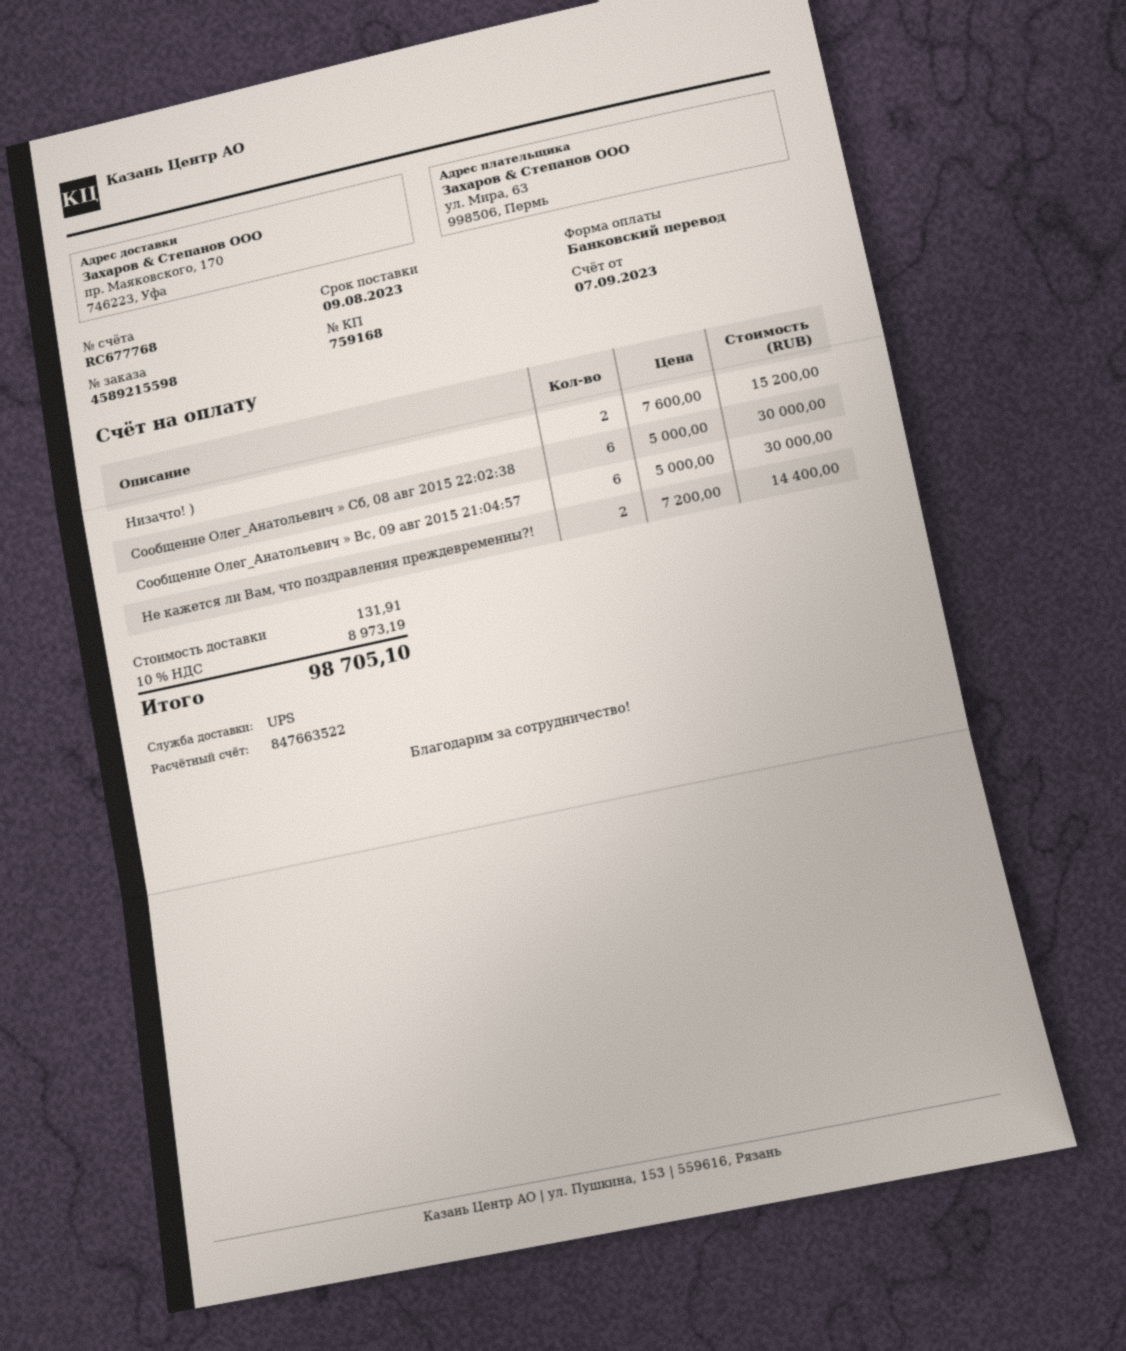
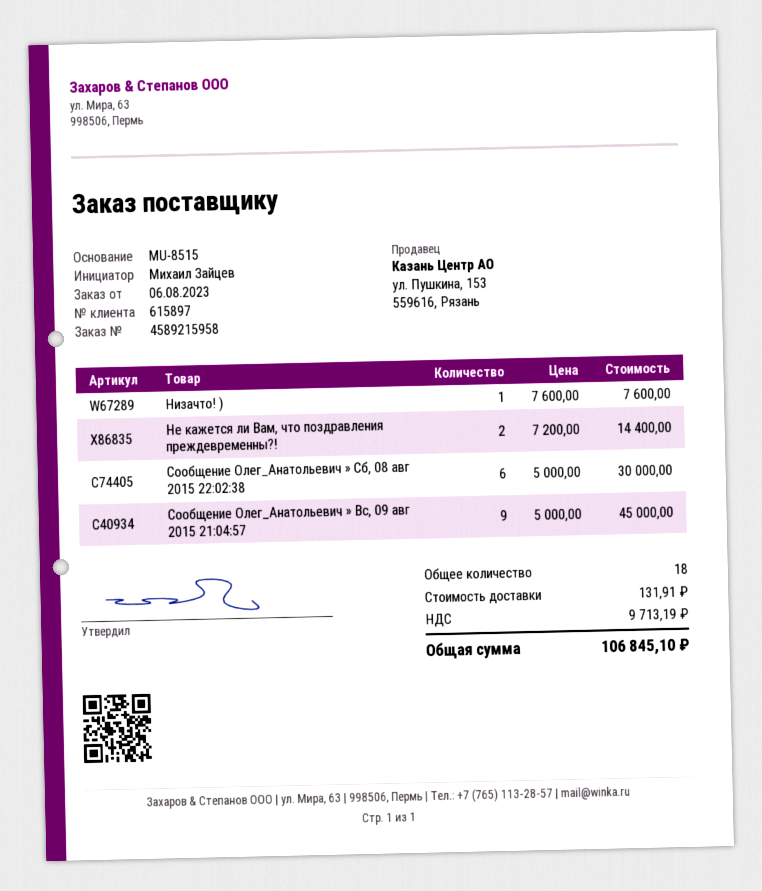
order number: 4589215598 -> 4589215958
Низачто! ): 2 x 7600.00 = 15200.00 -> 1 x 7600.00 = 7600.00
Сообщение Олег_Анатольевич » Вс, 09 авг 2015 21:04:57: 6 x 5000.00 = 30000.00 -> 9 x 5000.00 = 45000.00
tax: 8973.19 -> 9713.19
total: 98705.10 -> 106845.10

